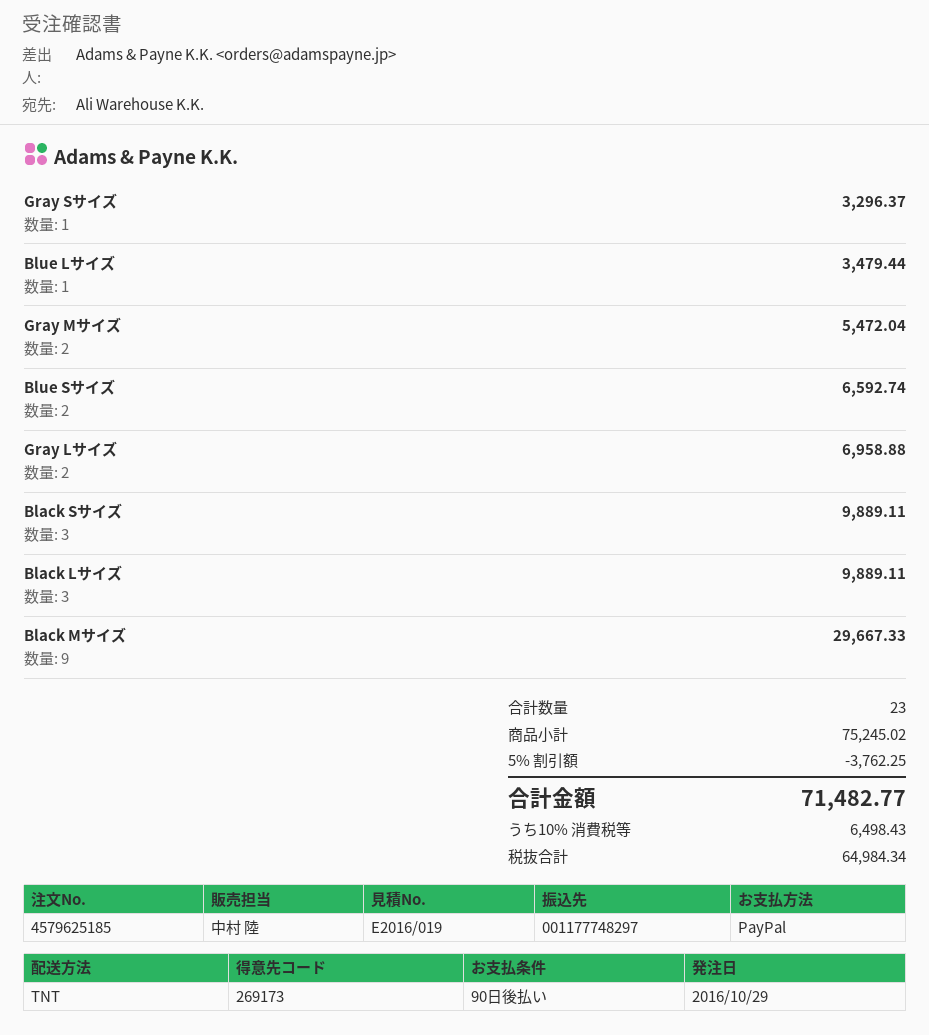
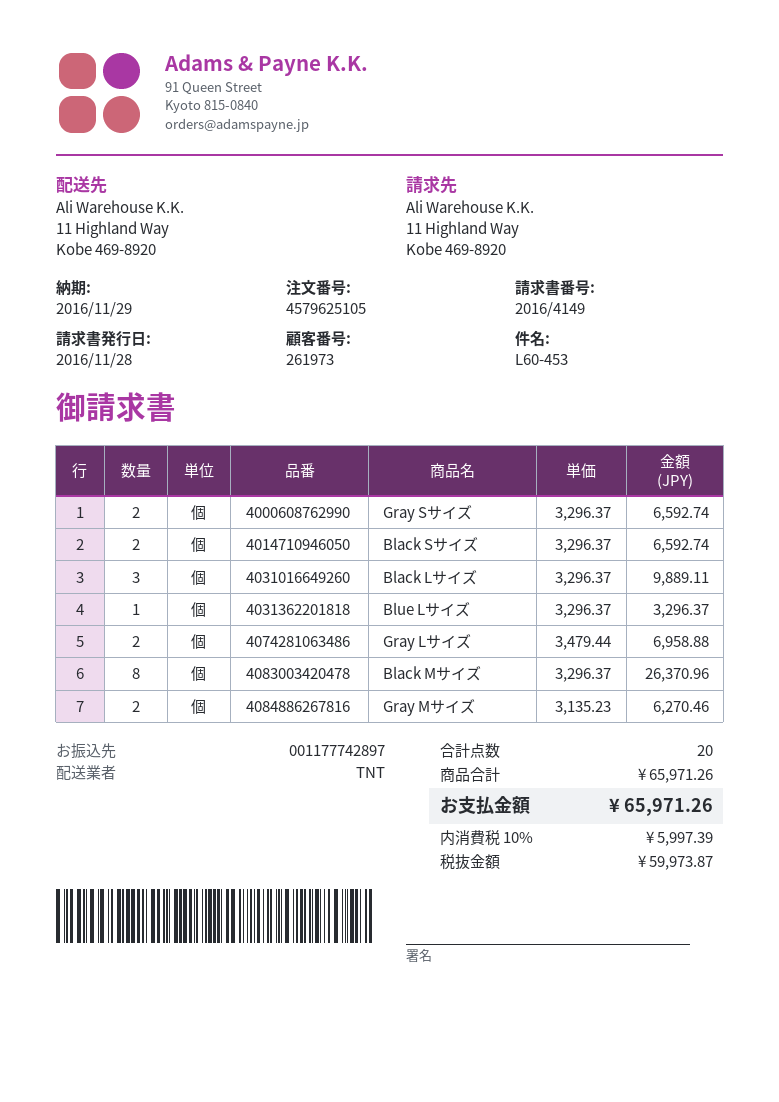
order number: 4579625185 -> 4579625105
customer number: 269173 -> 261973
bank account: 001177748297 -> 001177742897
Gray Sサイズ: 1 for 3296.37 -> 2 for 6592.74
Blue Lサイズ: 1 for 3479.44 -> 1 for 3296.37
Gray Mサイズ: 2 for 5472.04 -> 2 for 6270.46
Blue Sサイズ: 2 for 6592.74 -> none
Black Sサイズ: 3 for 9889.11 -> 2 for 6592.74
Black Mサイズ: 9 for 29667.33 -> 8 for 26370.96
total quantity: 23 -> 20
subtotal: 75245.02 -> 65971.26
discount: 5% = 3762.25 -> none
net: 64984.34 -> 59973.87
tax: 10% = 6498.43 -> 10% = 5997.39
total: 71482.77 -> 65971.26

